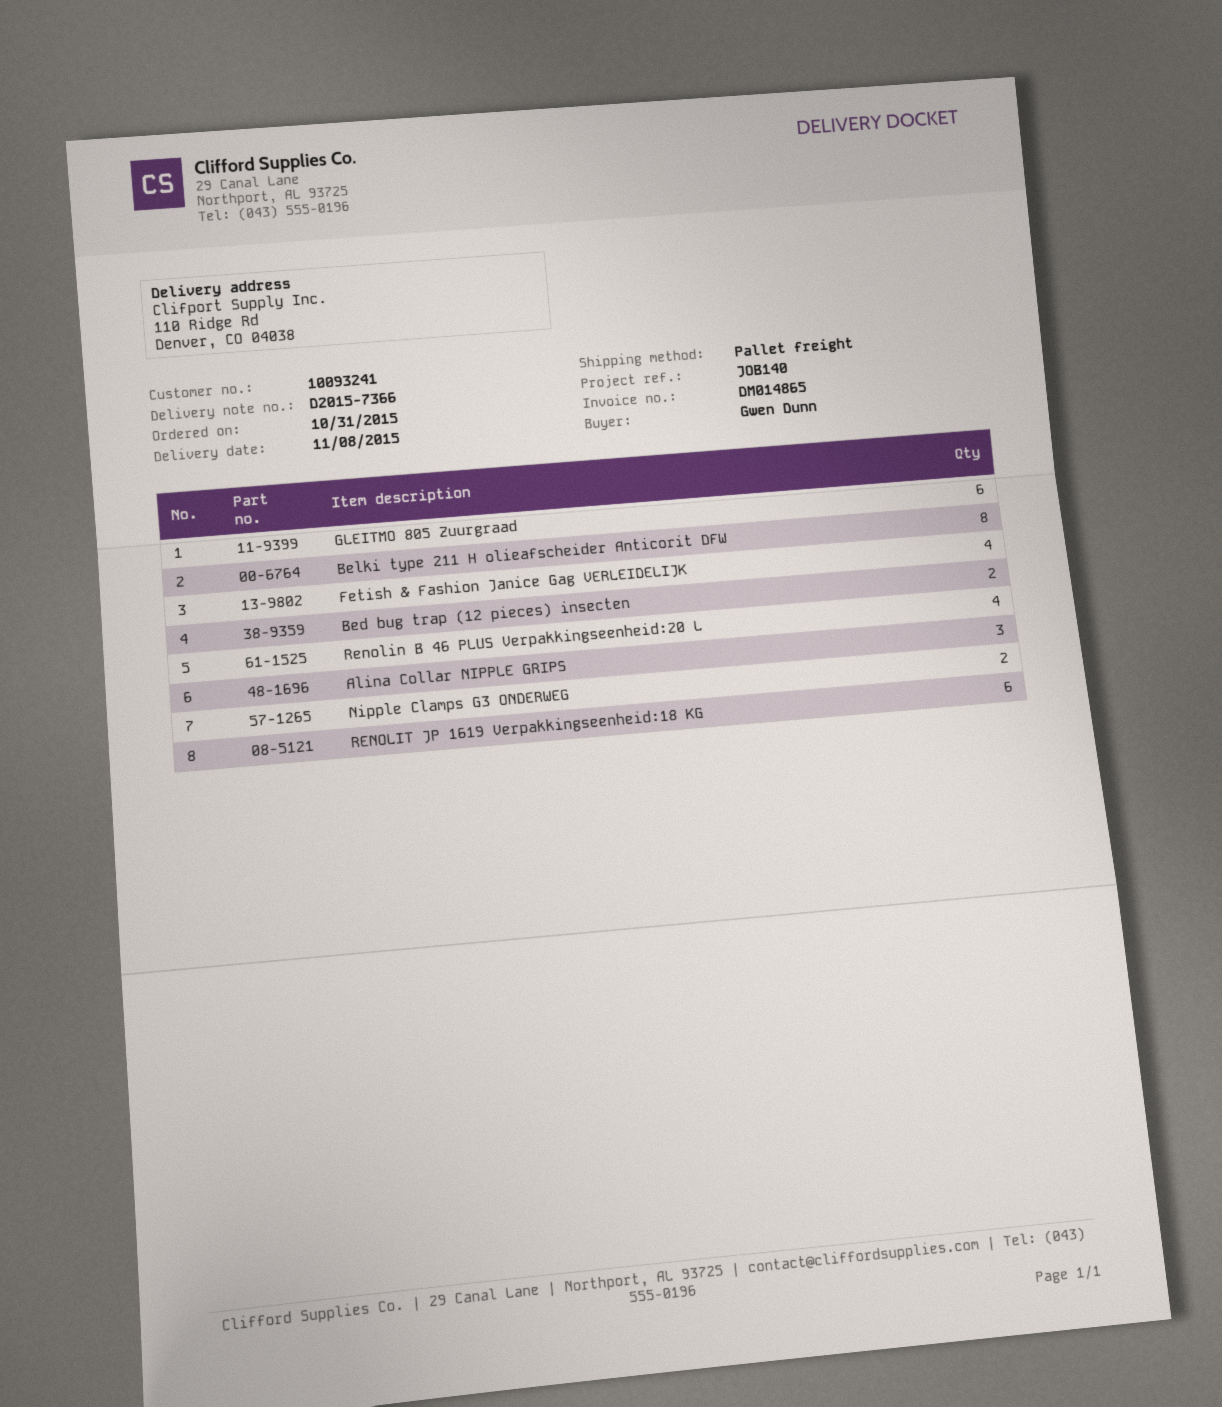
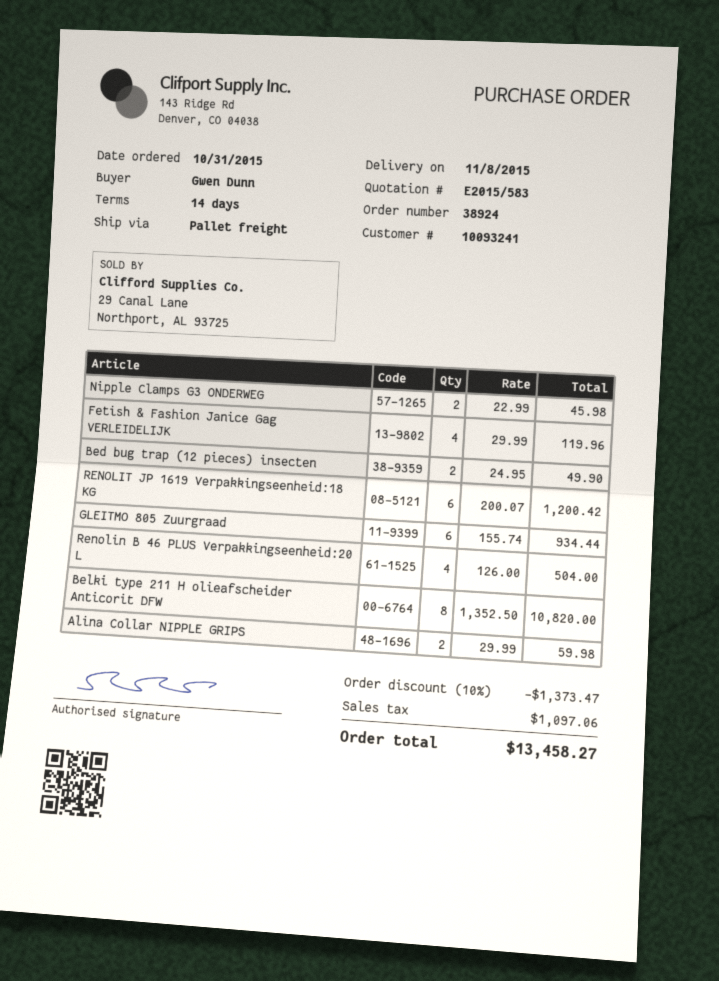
Alina Collar NIPPLE GRIPS: 3 -> 2

